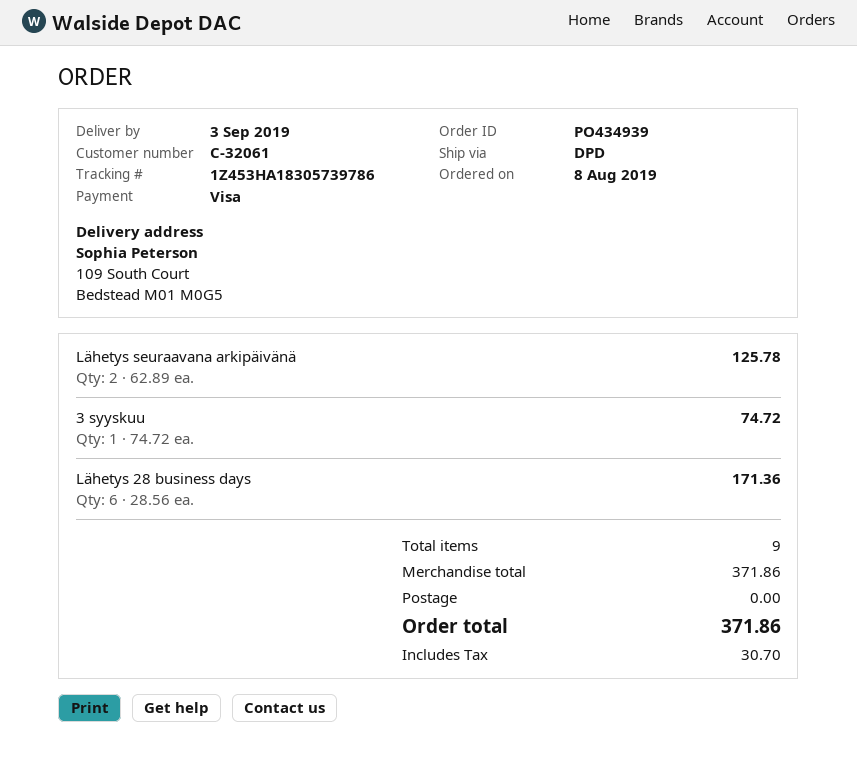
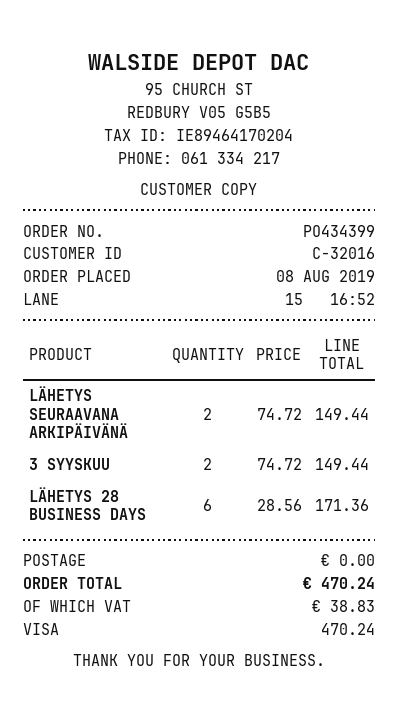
order number: PO434939 -> PO434399
customer number: C-32061 -> C-32016
Lähetys seuraavana arkipäivänä: 2 x 62.89 = 125.78 -> 2 x 74.72 = 149.44
3 syyskuu: 1 x 74.72 = 74.72 -> 2 x 74.72 = 149.44
tax: 30.70 -> 38.83
total: 371.86 -> 470.24

